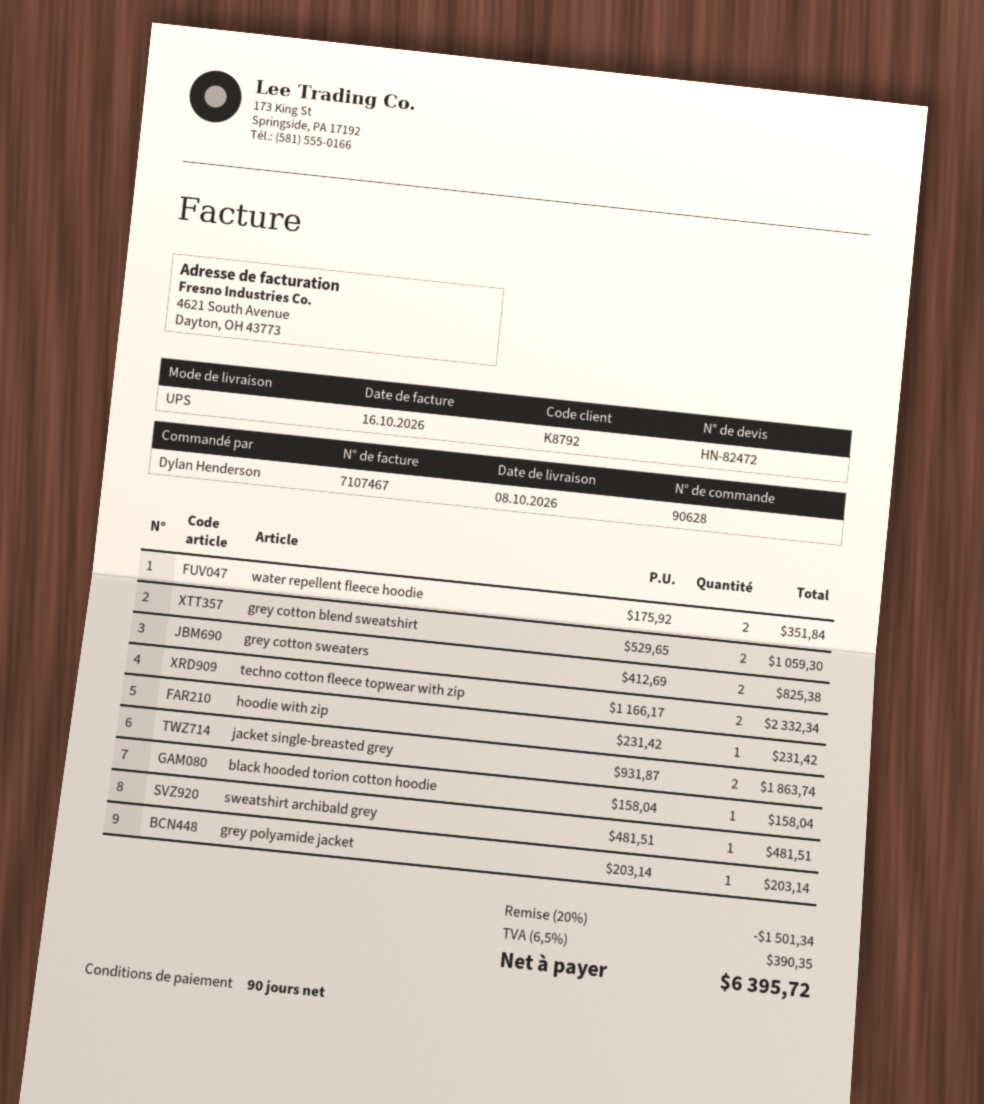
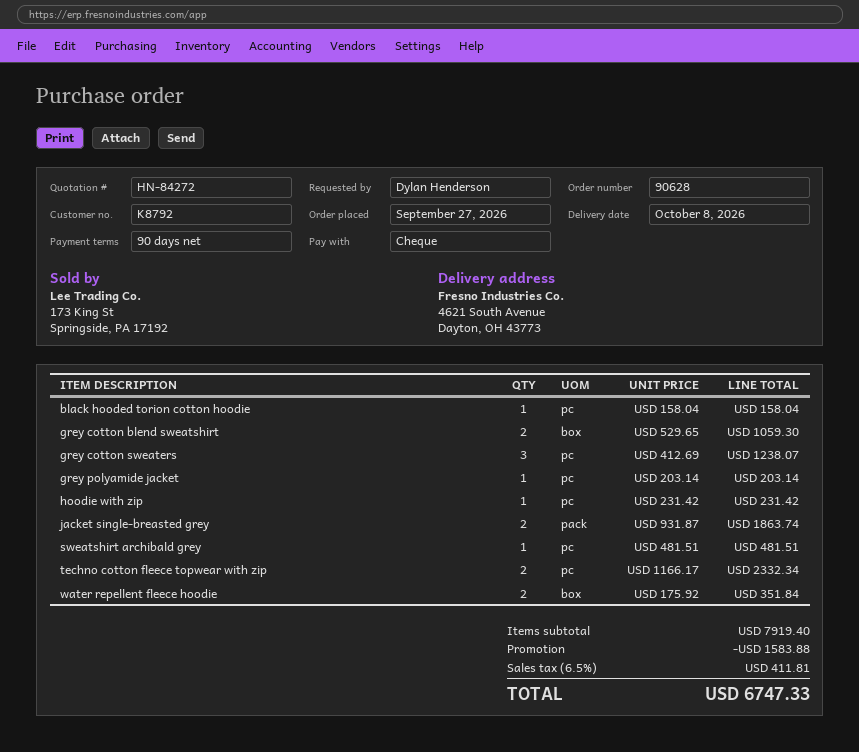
quote number: HN-82472 -> HN-84272
grey cotton sweaters: 2 x 412.69 = 825.38 -> 3 x 412.69 = 1238.07
discount: 1501.34 -> 1583.88
tax: 6.5% = 390.35 -> 6.5% = 411.81
total: 6395.72 -> 6747.33

